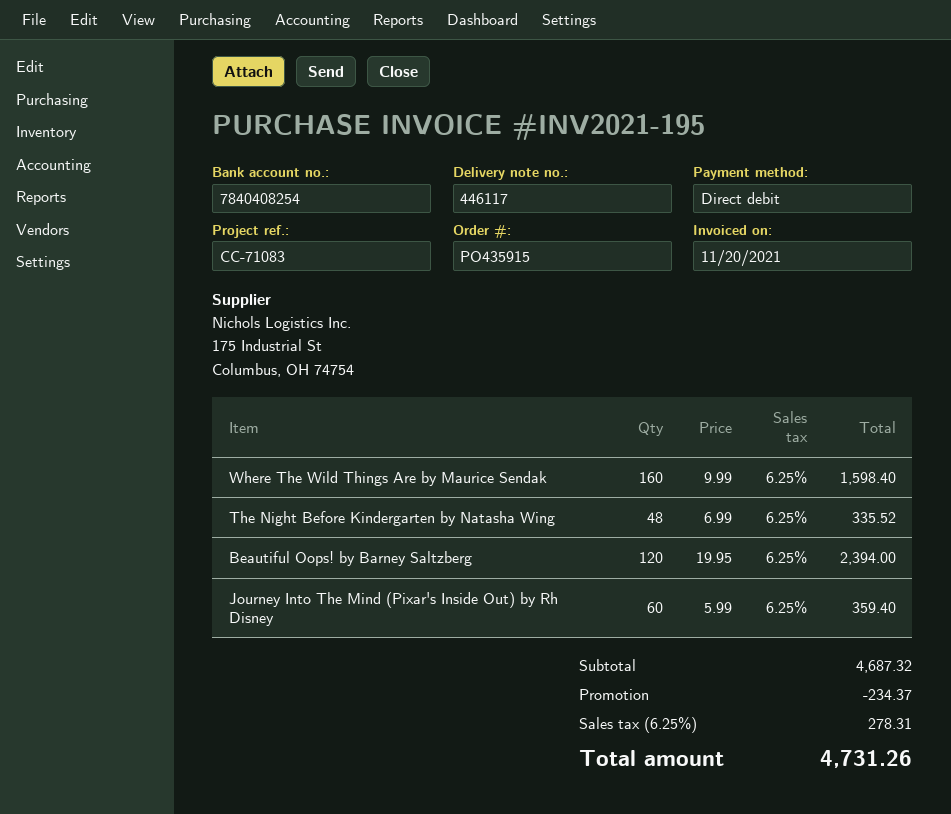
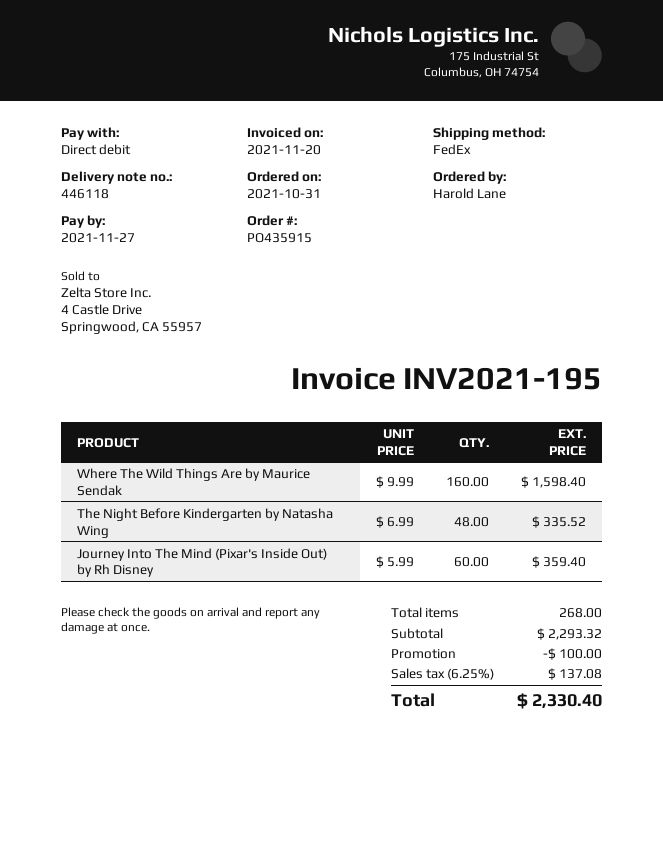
delivery note number: 446117 -> 446118
Beautiful Oops! by Barney Saltzberg: 120 x 19.95 = 2394.00 -> none
subtotal: 4687.32 -> 2293.32
discount: 234.37 -> 100.00
tax: 6.25% = 278.31 -> 6.25% = 137.08
total: 4731.26 -> 2330.40

